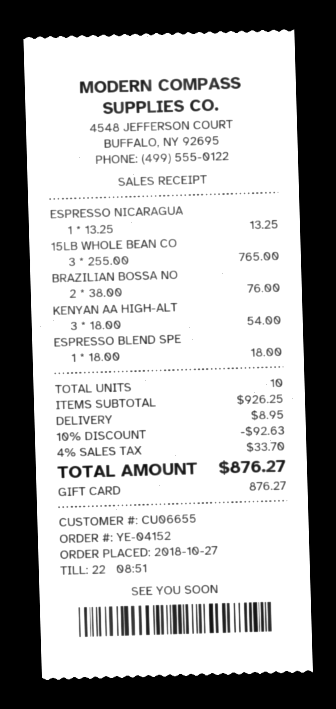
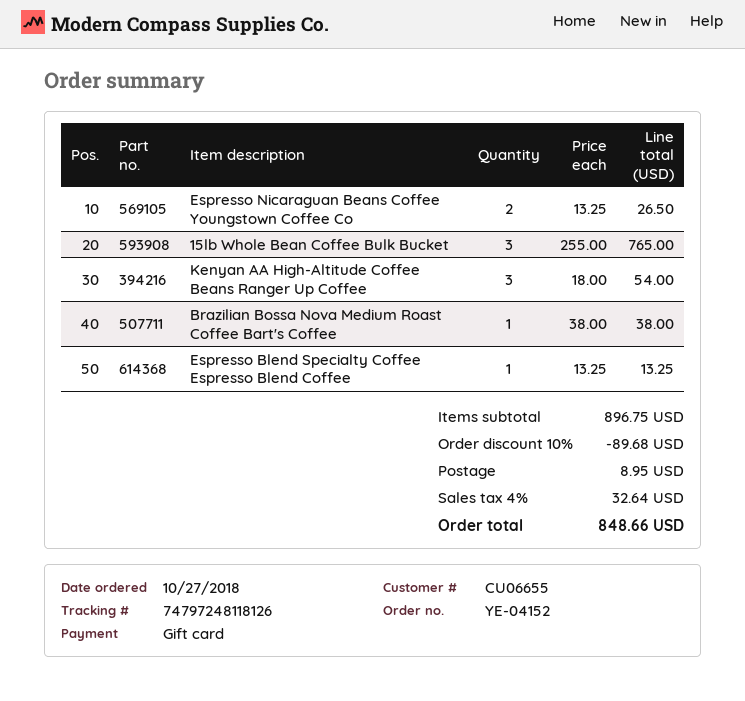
ESPRESSO NICARAGUA: 1 x 13.25 = 13.25 -> 2 x 13.25 = 26.50
BRAZILIAN BOSSA NO: 2 x 38.00 = 76.00 -> 1 x 38.00 = 38.00
ESPRESSO BLEND SPE: 1 x 18.00 = 18.00 -> 1 x 13.25 = 13.25
subtotal: 926.25 -> 896.75
discount: 10% = 92.63 -> 10% = 89.68
tax: 4% = 33.70 -> 4% = 32.64
total: 876.27 -> 848.66

